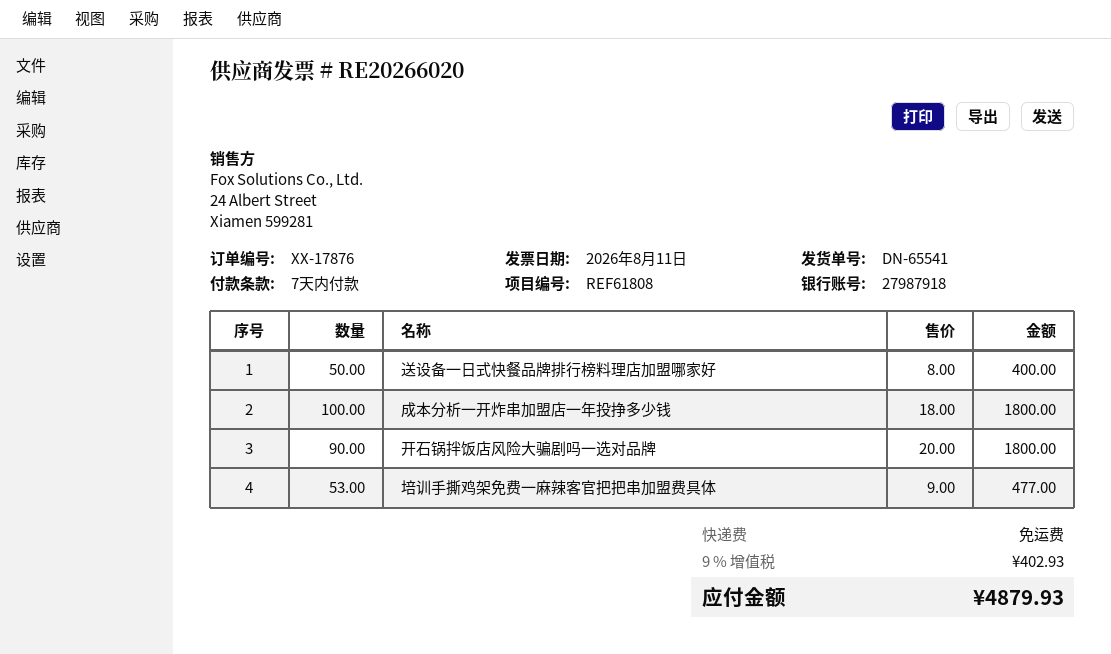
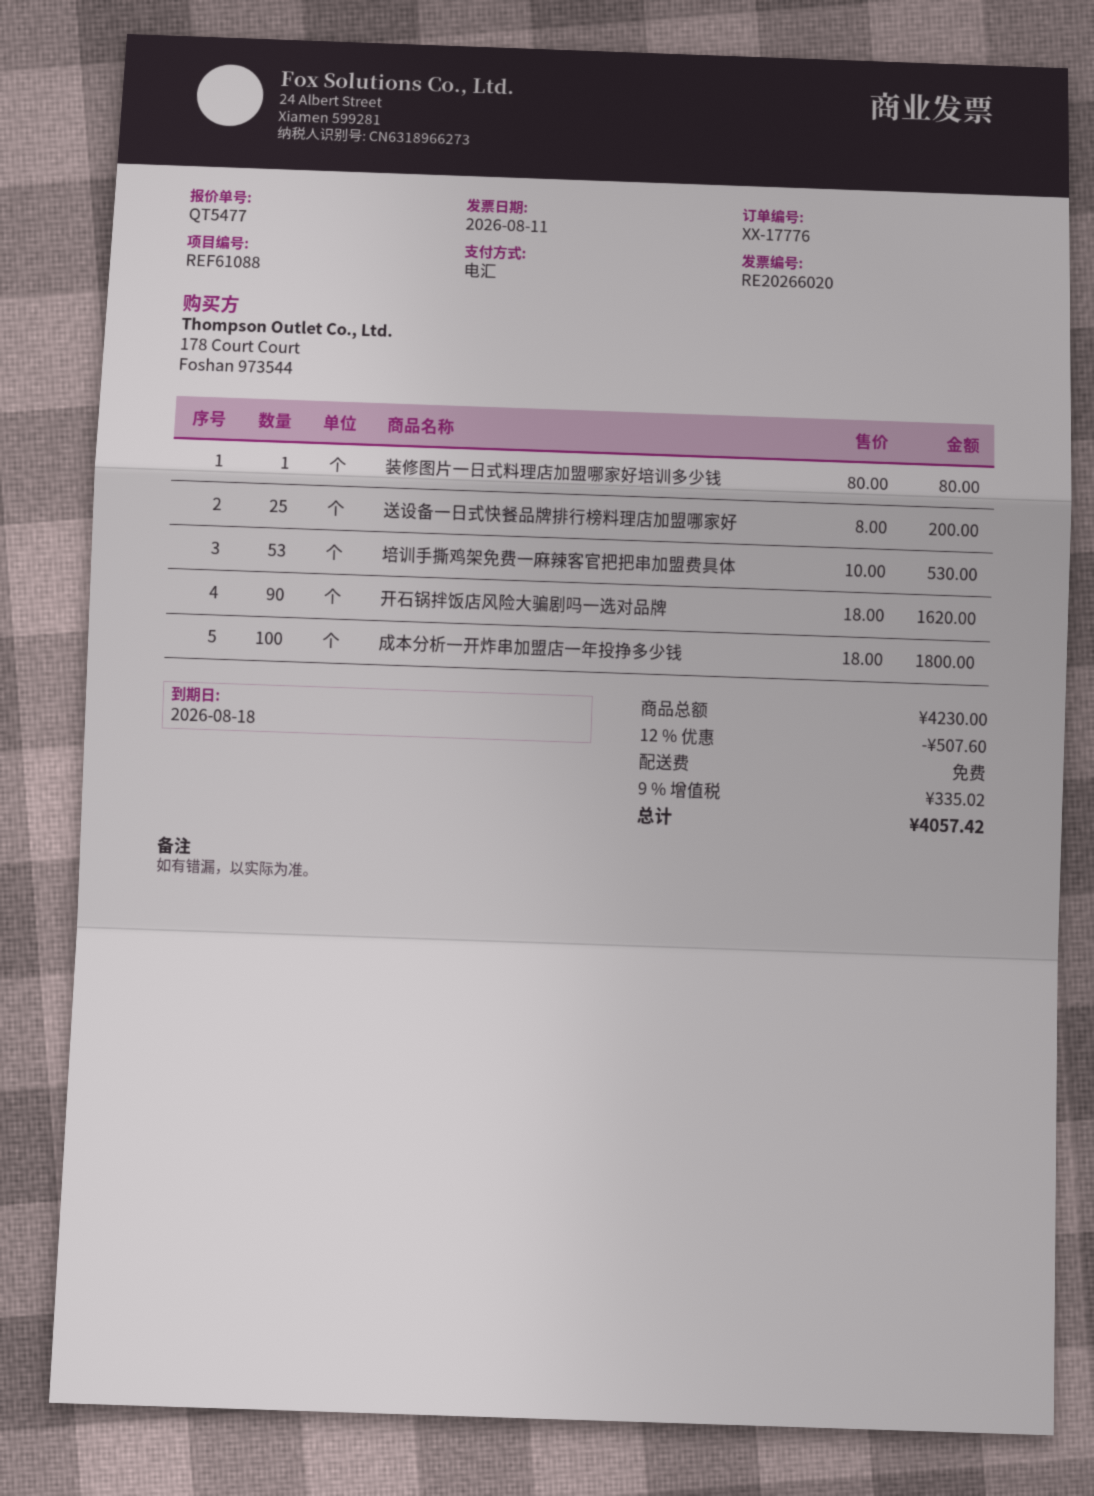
order number: XX-17876 -> XX-17776
reference: REF61808 -> REF61088
送设备一日式快餐品牌排行榜料理店加盟哪家好: 50 x 8.00 = 400.00 -> 25 x 8.00 = 200.00
开石锅拌饭店风险大骗剧吗一选对品牌: 90 x 20.00 = 1800.00 -> 90 x 18.00 = 1620.00
培训手撕鸡架免费一麻辣客官把把串加盟费具体: 53 x 9.00 = 477.00 -> 53 x 10.00 = 530.00
装修图片一日式料理店加盟哪家好培训多少钱: none -> 1 x 80.00 = 80.00
discount: none -> 12% = 507.60
tax: 9% = 402.93 -> 9% = 335.02
total: 4879.93 -> 4057.42

